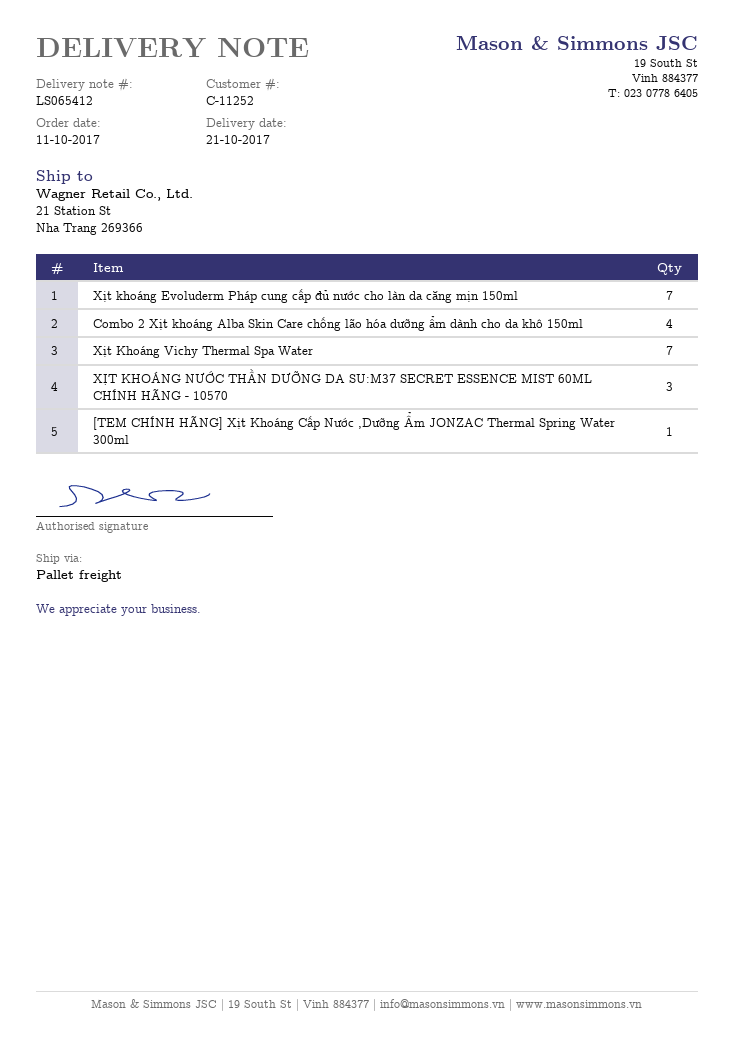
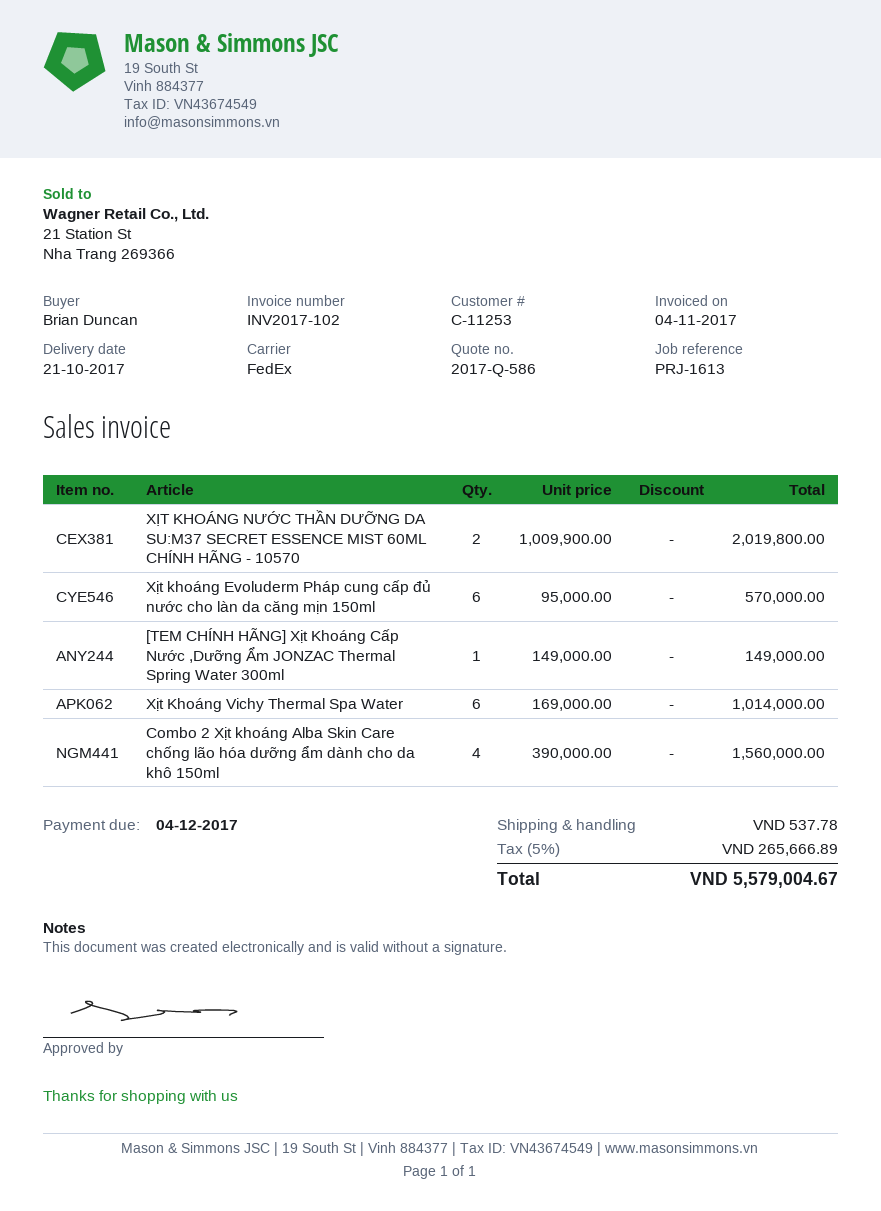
customer number: C-11252 -> C-11253
shipping method: pallet freight -> FedEx
Xịt khoáng Evoluderm Pháp cung cấp đủ nước cho làn da căng mịn 150ml: 7 -> 6
Xịt Khoáng Vichy Thermal Spa Water: 7 -> 6
XỊT KHOÁNG NƯỚC THẦN DƯỠNG DA SU:M37 SECRET ESSENCE MIST 60ML CHÍNH HÃNG - 10570: 3 -> 2

